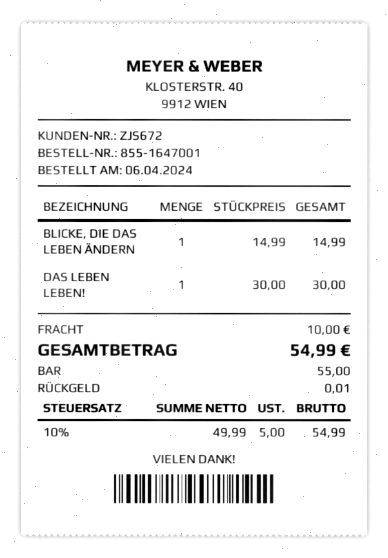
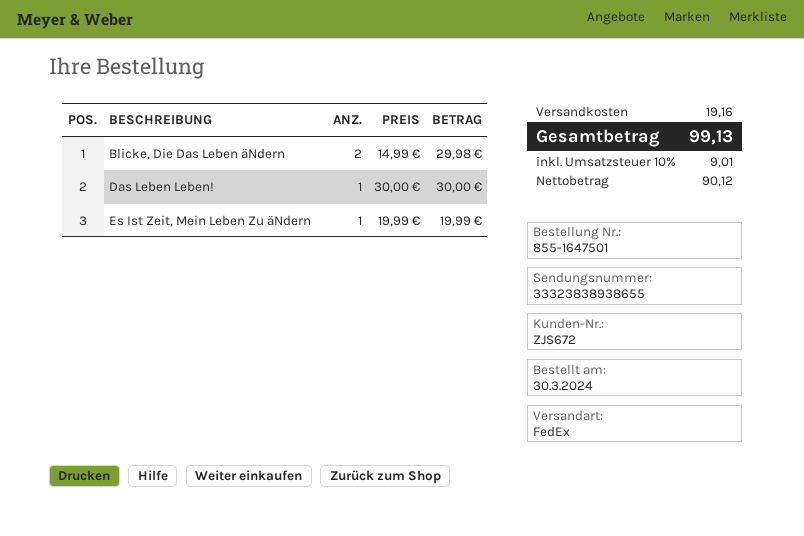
order number: 855-1647001 -> 855-1647501
order date: 2024-04-06 -> 2024-03-30
BLICKE, DIE DAS LEBEN ÄNDERN: 1 x 14.99 = 14.99 -> 2 x 14.99 = 29.98
Es Ist Zeit, Mein Leben Zu äNdern: none -> 1 x 19.99 = 19.99
shipping: 10.00 -> 19.16
net: 49.99 -> 90.12
tax: 10% = 5.00 -> 10% = 9.01
total: 54.99 -> 99.13

